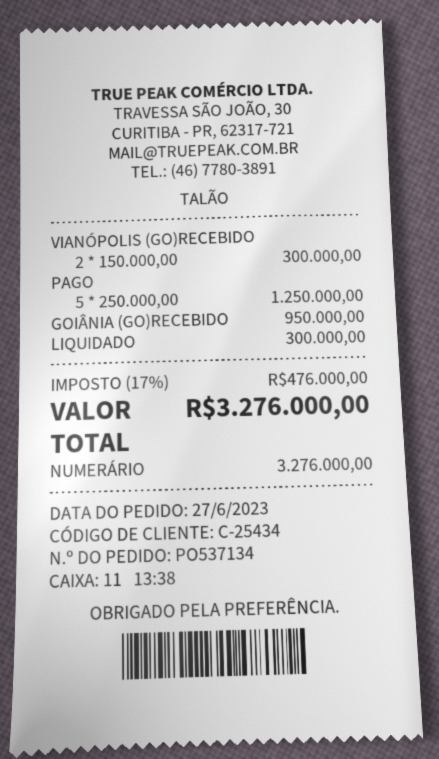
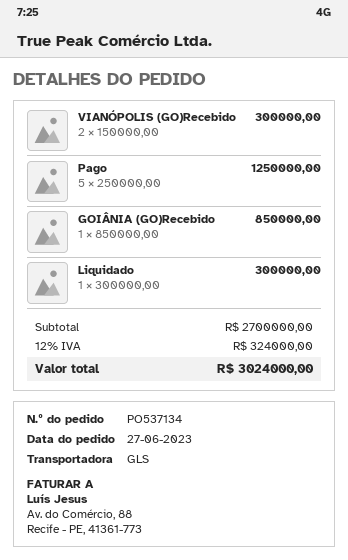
GOIÂNIA (GO)RECEBIDO: 1 x 950000.00 = 950000.00 -> 1 x 850000.00 = 850000.00
tax: 17% = 476000.00 -> 12% = 324000.00
total: 3276000.00 -> 3024000.00

